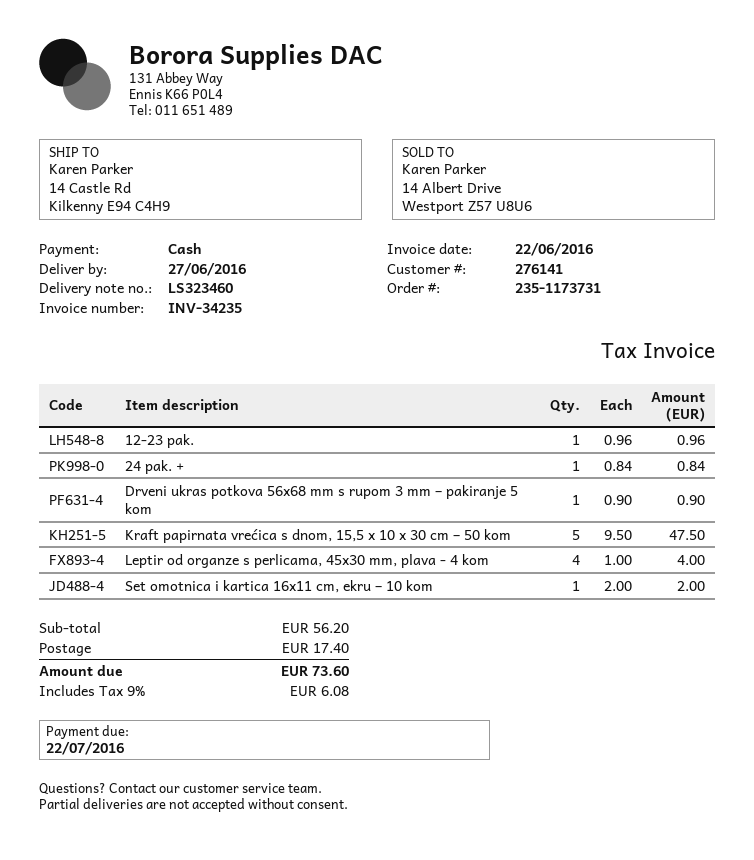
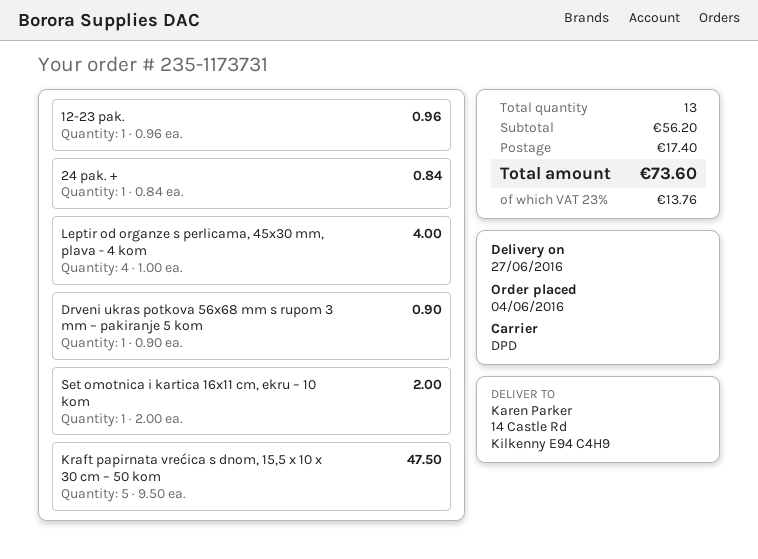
tax: 9% = 6.08 -> 23% = 13.76

